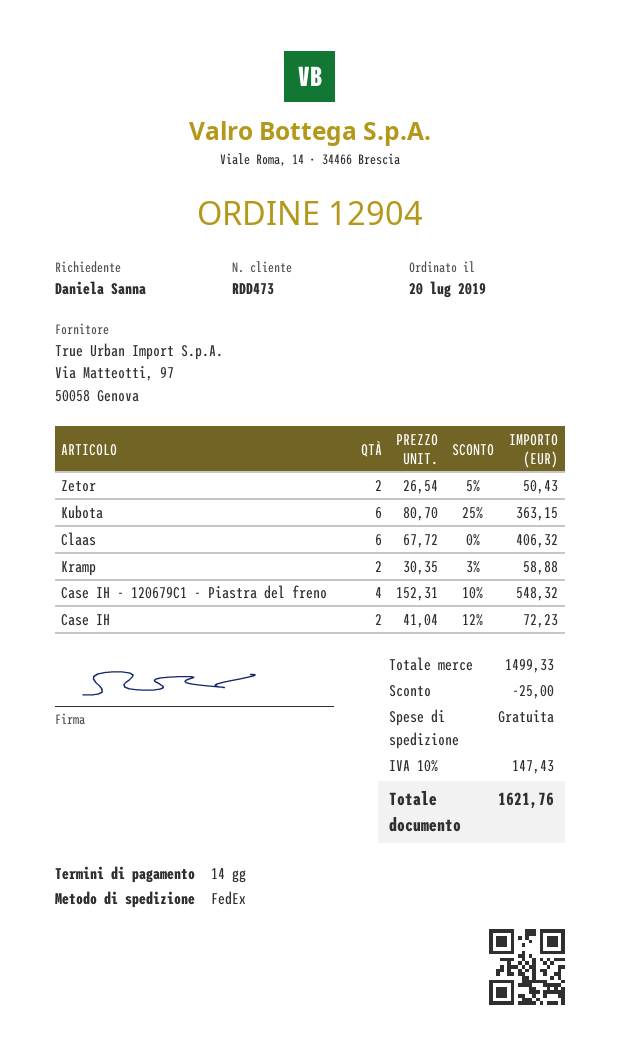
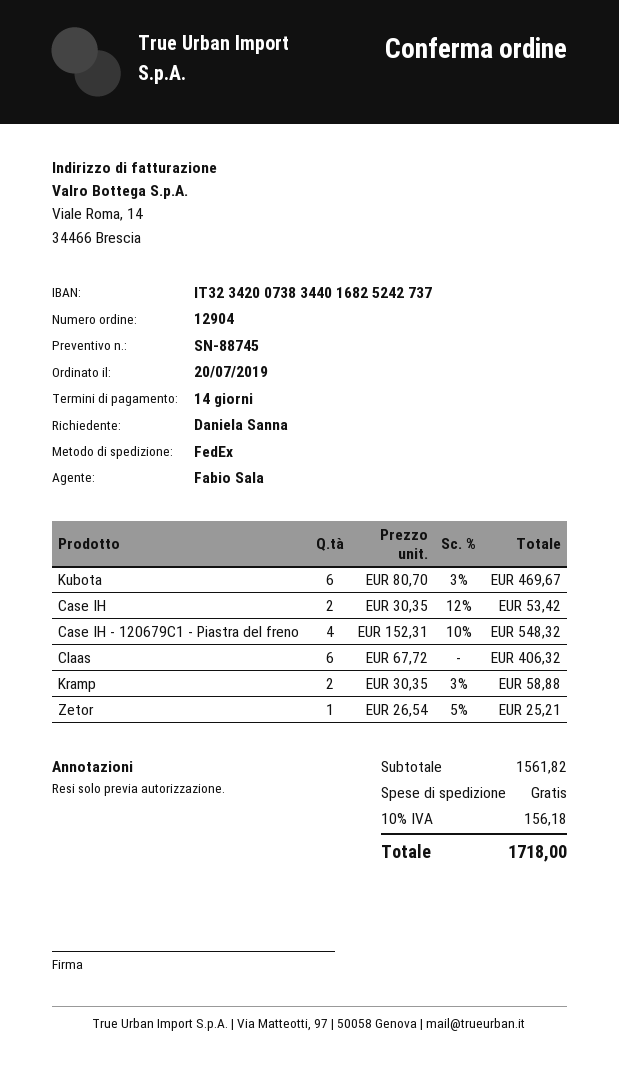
Zetor: 2 x 26.54 - 5% = 50.43 -> 1 x 26.54 - 5% = 25.21
Kubota: 6 x 80.70 - 25% = 363.15 -> 6 x 80.70 - 3% = 469.67
Case IH: 2 x 41.04 - 12% = 72.23 -> 2 x 30.35 - 12% = 53.42
subtotal: 1499.33 -> 1561.82
discount: 25.00 -> none
tax: 10% = 147.43 -> 10% = 156.18
total: 1621.76 -> 1718.00

